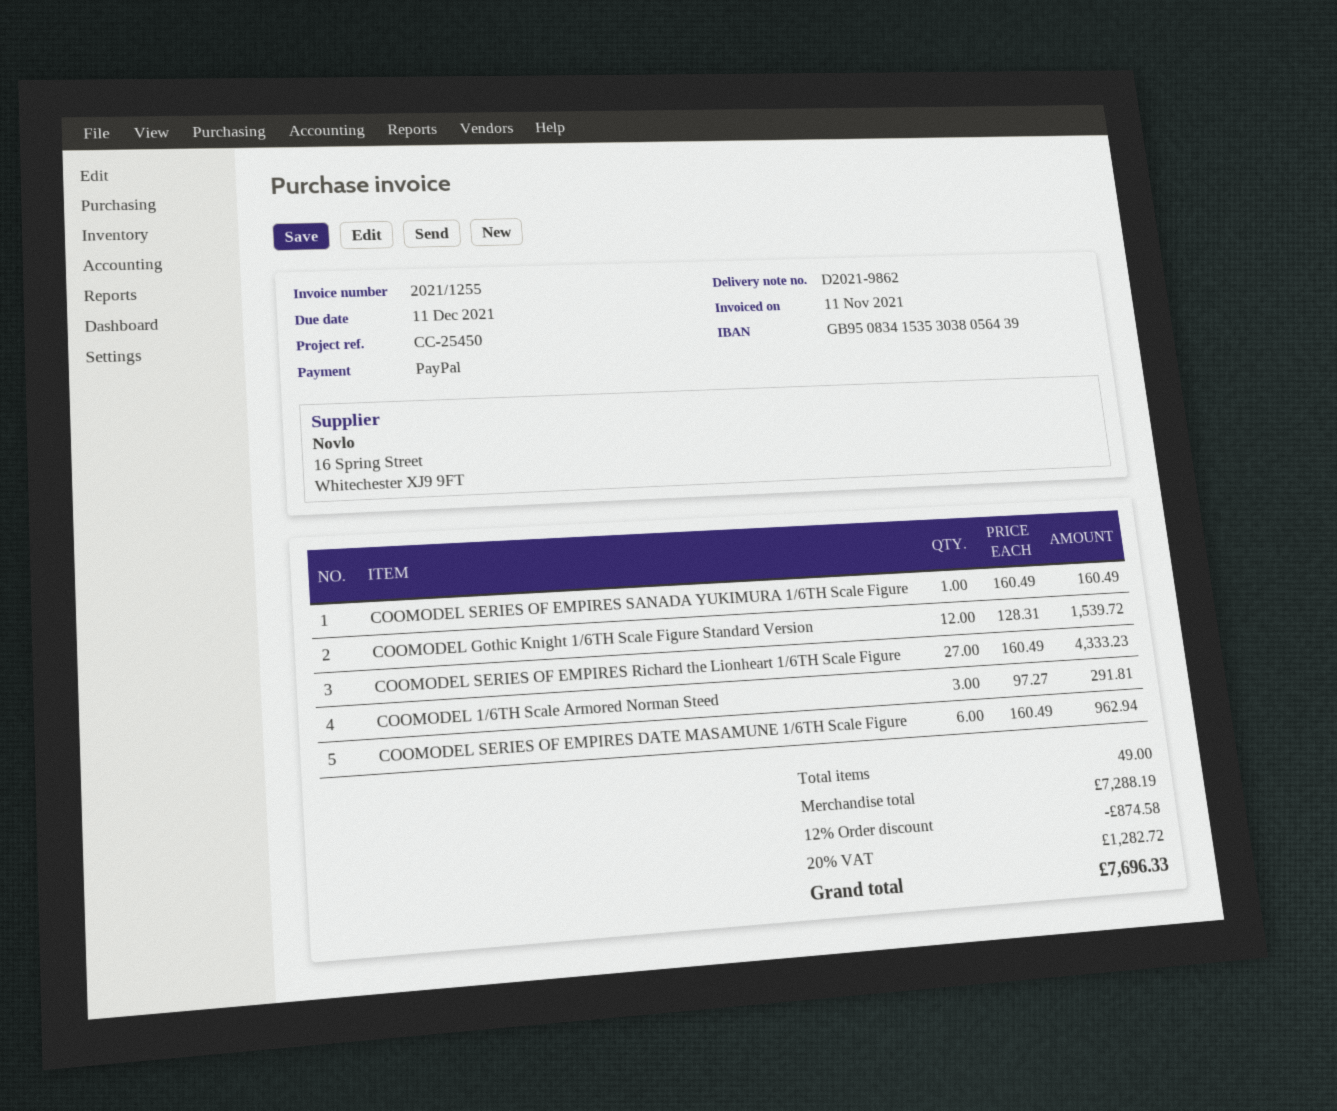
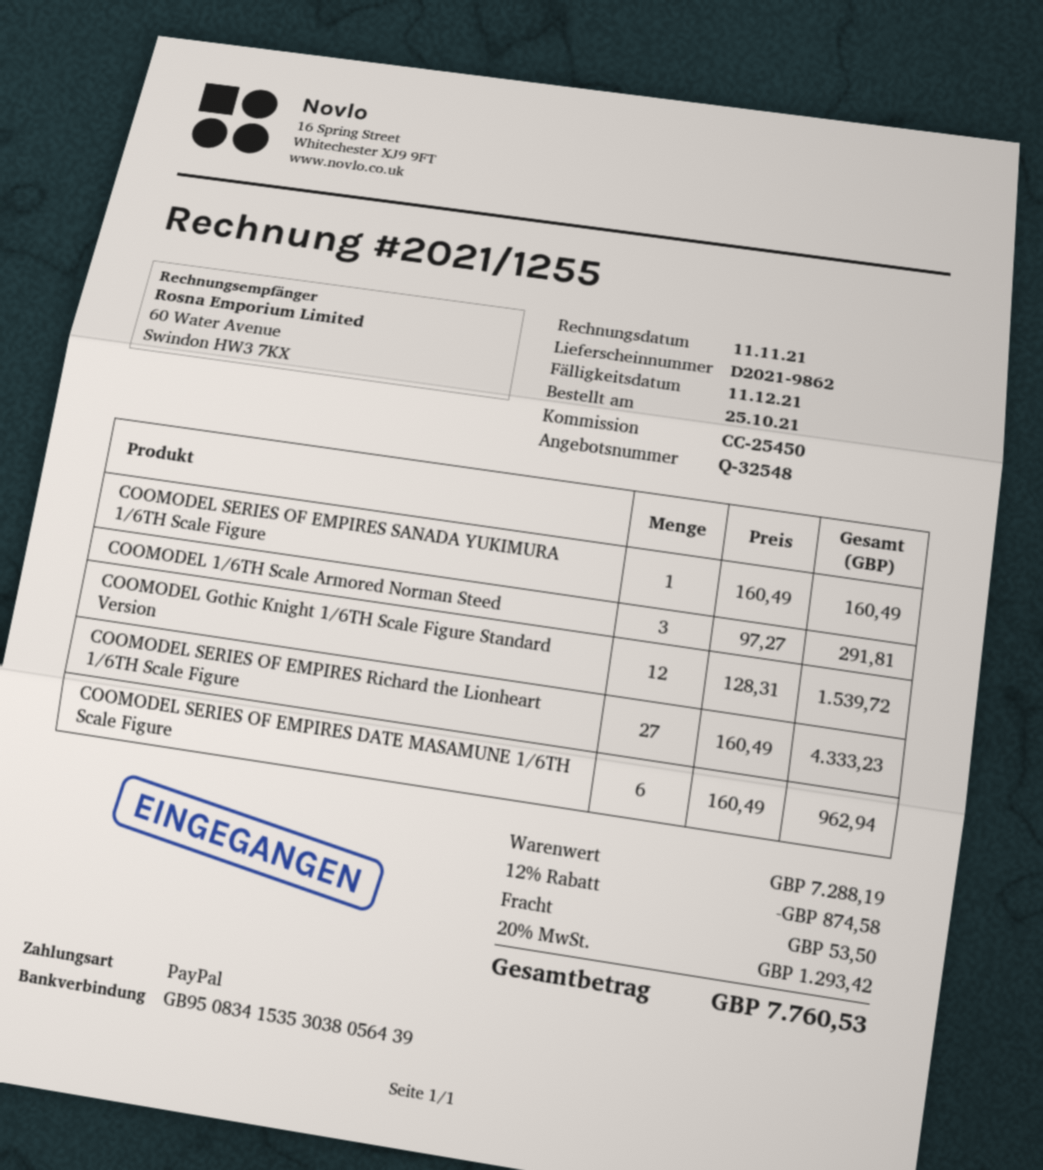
shipping: none -> 53.50
tax: 20% = 1282.72 -> 20% = 1293.42
total: 7696.33 -> 7760.53

